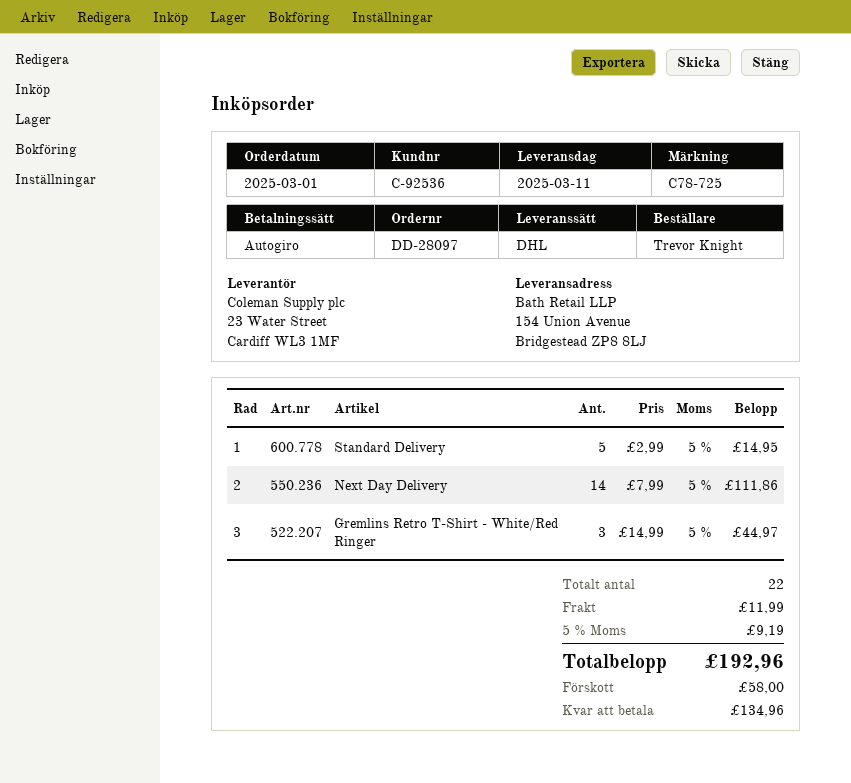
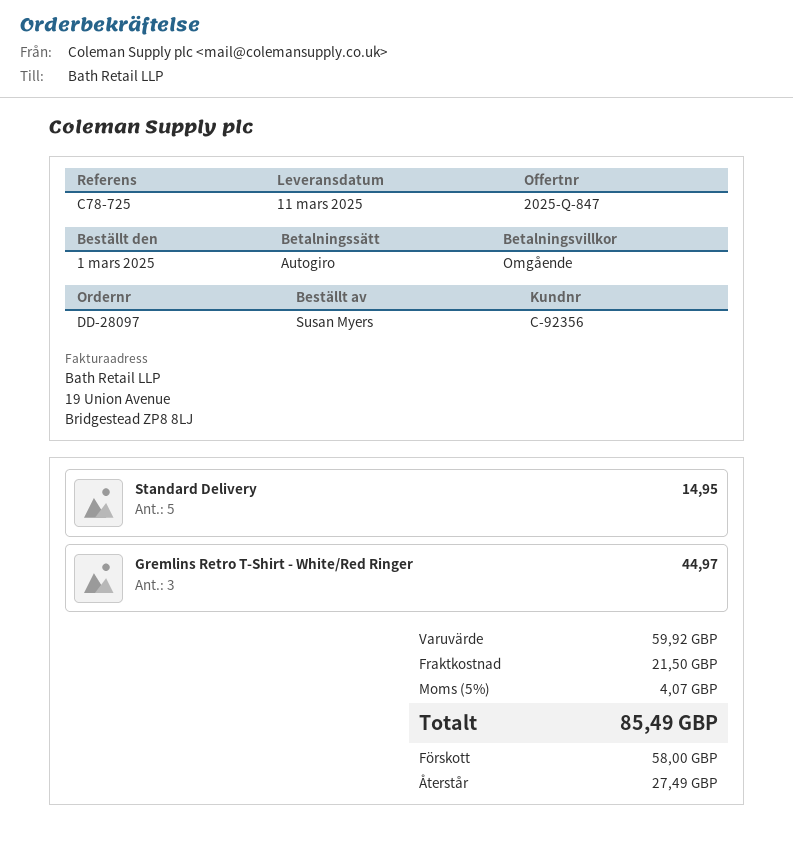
customer number: C-92536 -> C-92356
ordered by: Trevor Knight -> Susan Myers
Next Day Delivery: 14 for 111.86 -> none
shipping: 11.99 -> 21.50
tax: 5% = 9.19 -> 5% = 4.07
total: 192.96 -> 85.49
balance: 134.96 -> 27.49

